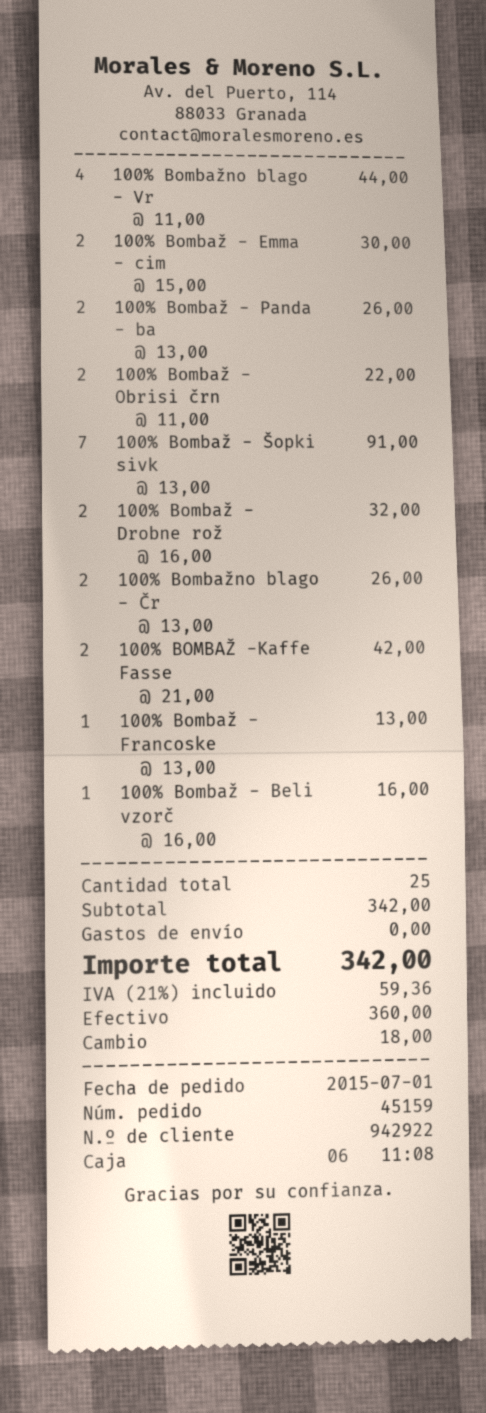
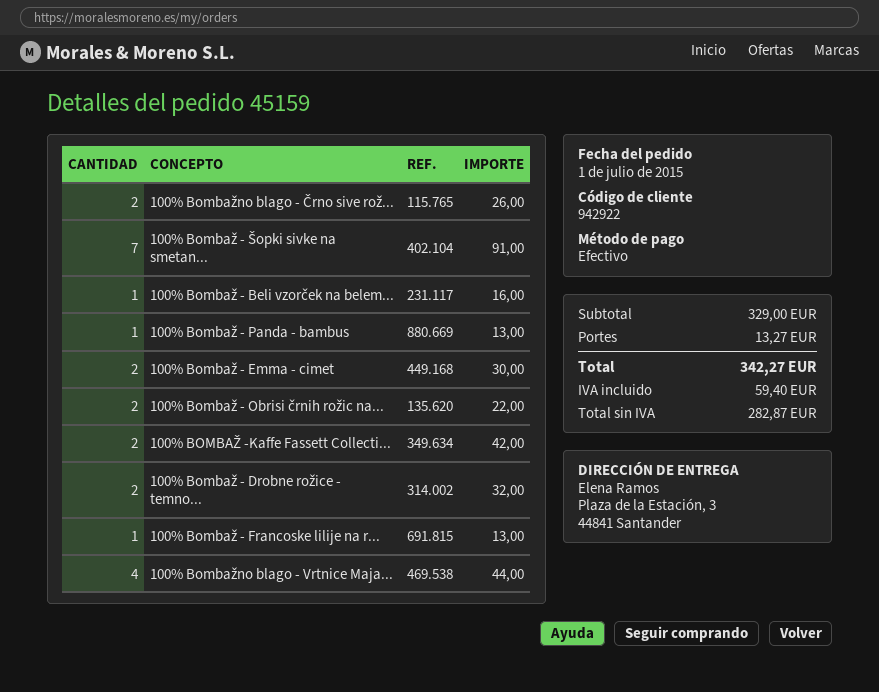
100% Bombaž - Panda - ba: 2 for 26.00 -> 1 for 13.00
subtotal: 342.00 -> 329.00
shipping: 0.00 -> 13.27
tax: 59.36 -> 59.40
total: 342.00 -> 342.27

